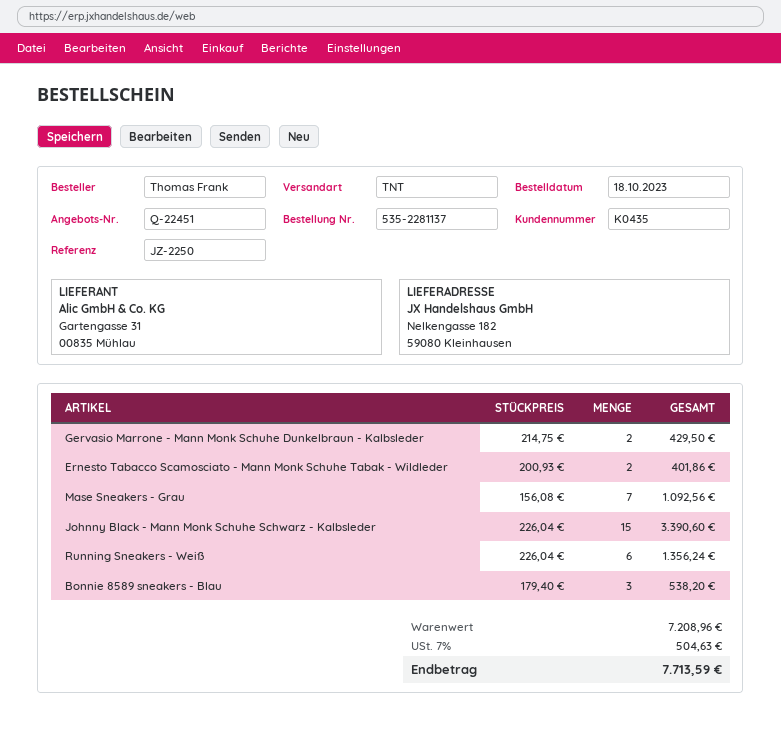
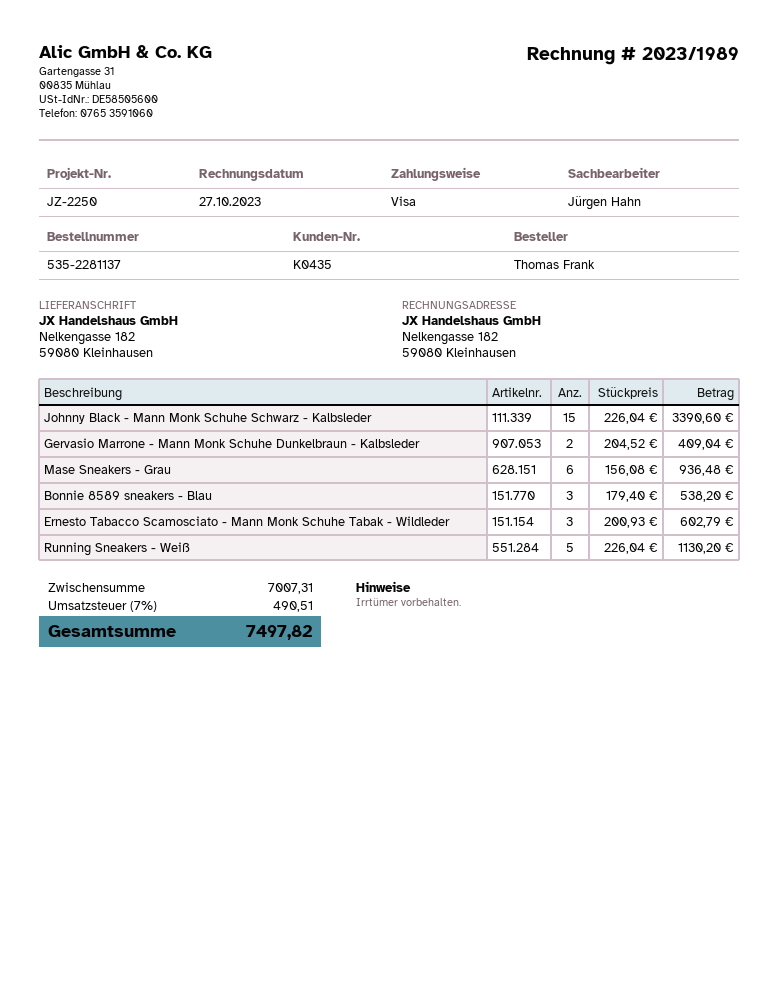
Gervasio Marrone - Mann Monk Schuhe Dunkelbraun - Kalbsleder: 2 x 214.75 = 429.50 -> 2 x 204.52 = 409.04
Ernesto Tabacco Scamosciato - Mann Monk Schuhe Tabak - Wildleder: 2 x 200.93 = 401.86 -> 3 x 200.93 = 602.79
Mase Sneakers - Grau: 7 x 156.08 = 1092.56 -> 6 x 156.08 = 936.48
Running Sneakers - Weiß: 6 x 226.04 = 1356.24 -> 5 x 226.04 = 1130.20
subtotal: 7208.96 -> 7007.31
tax: 7% = 504.63 -> 7% = 490.51
total: 7713.59 -> 7497.82

